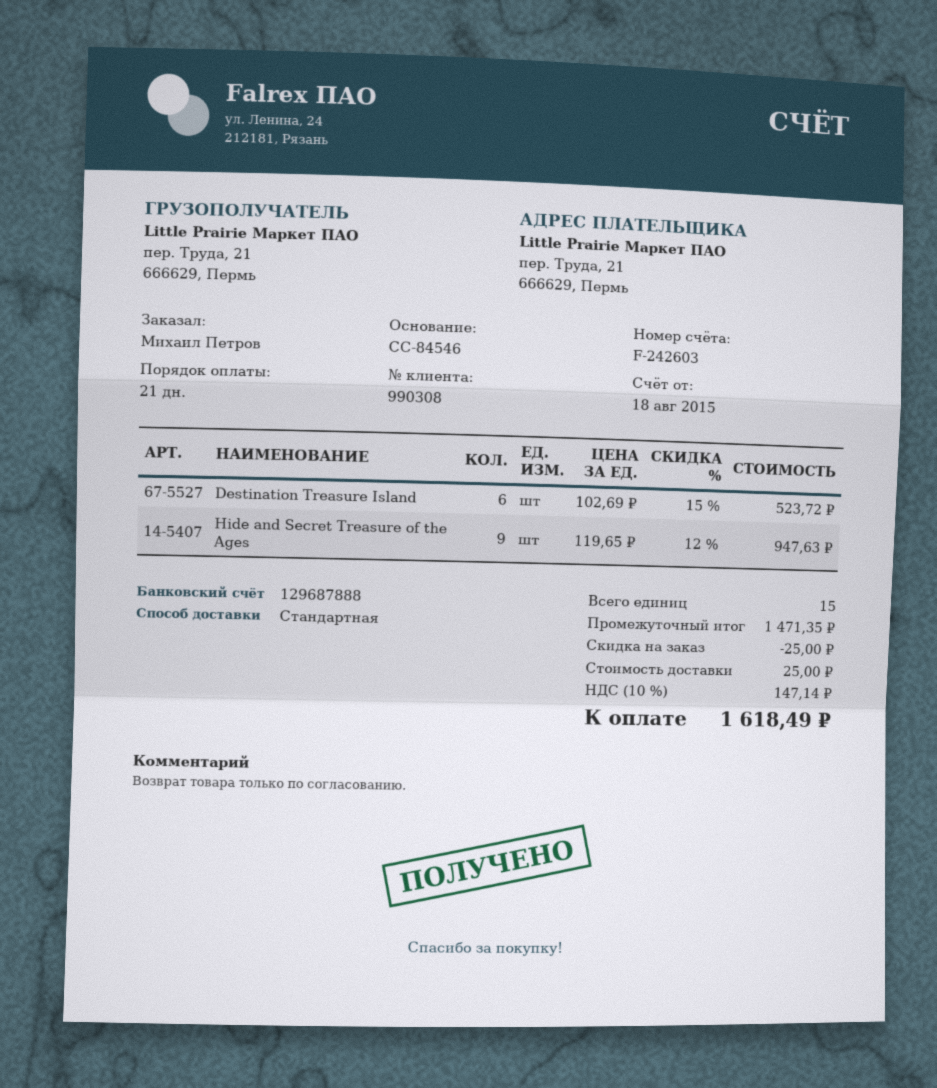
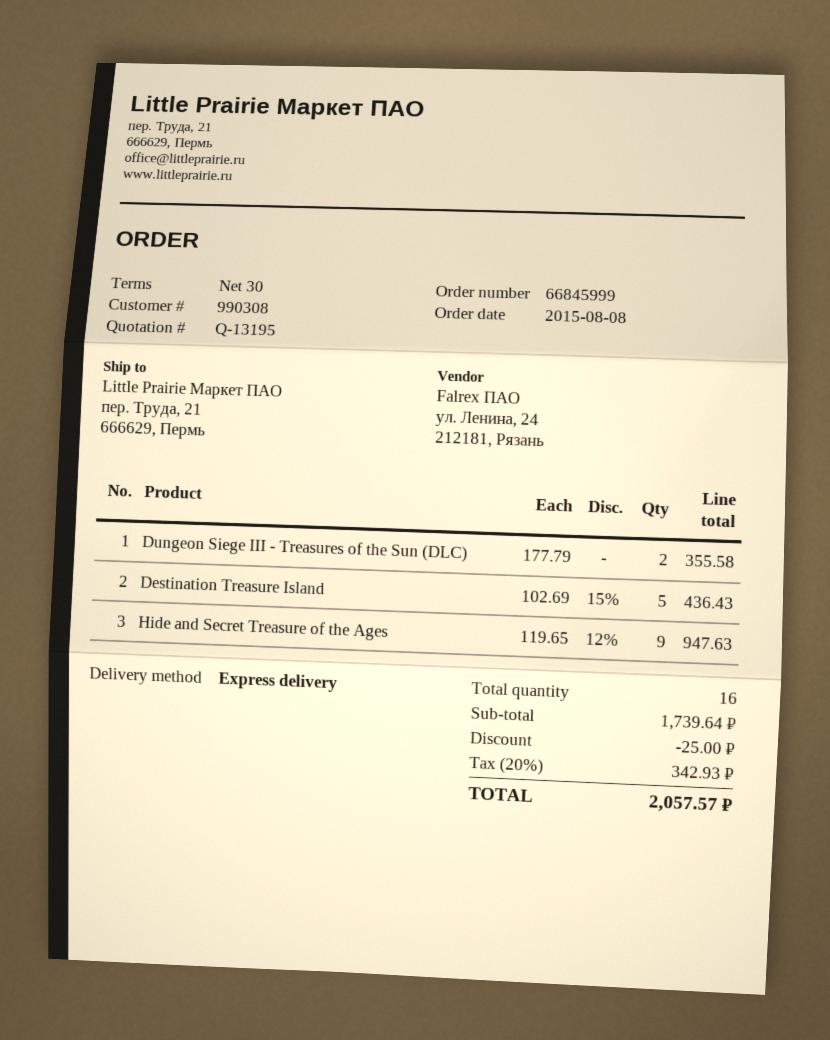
payment terms: 21 days -> 30 days
shipping method: standard -> express
Destination Treasure Island: 6 x 102.69 - 15% = 523.72 -> 5 x 102.69 - 15% = 436.43
Dungeon Siege III - Treasures of the Sun (DLC): none -> 2 x 177.79 = 355.58
total quantity: 15 -> 16
subtotal: 1471.35 -> 1739.64
shipping: 25.00 -> none
tax: 10% = 147.14 -> 20% = 342.93
total: 1618.49 -> 2057.57

